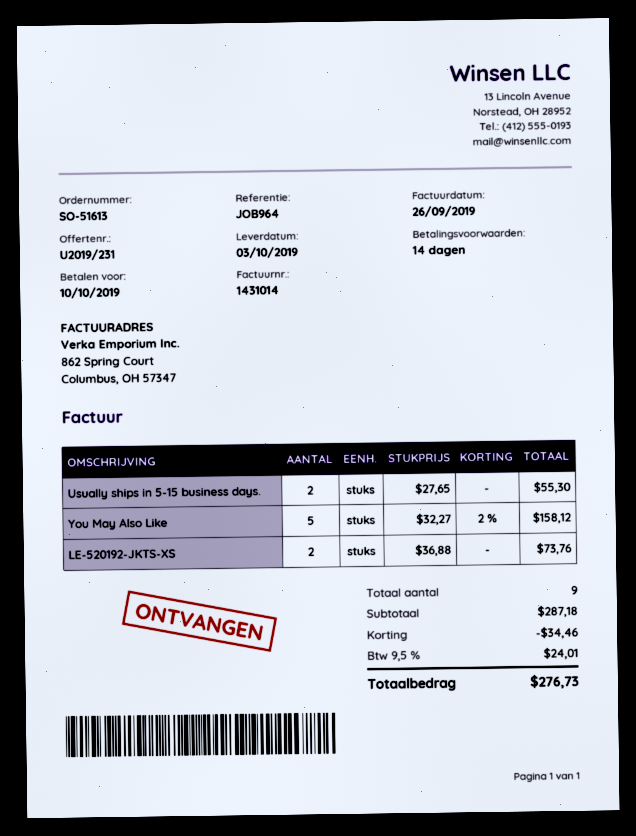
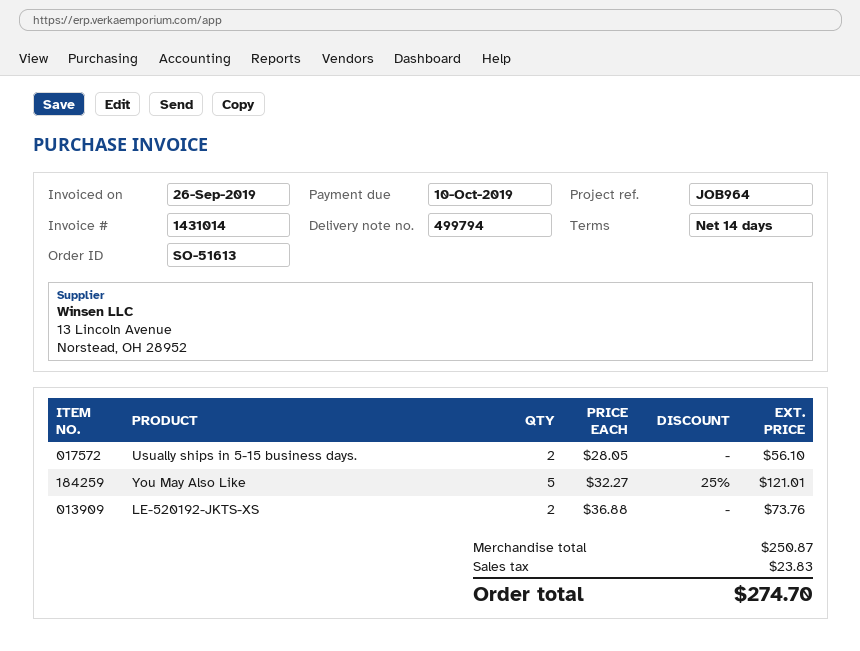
Usually ships in 5-15 business days.: 2 x 27.65 = 55.30 -> 2 x 28.05 = 56.10
You May Also Like: 5 x 32.27 - 2% = 158.12 -> 5 x 32.27 - 25% = 121.01
subtotal: 287.18 -> 250.87
discount: 34.46 -> none
tax: 24.01 -> 23.83
total: 276.73 -> 274.70

